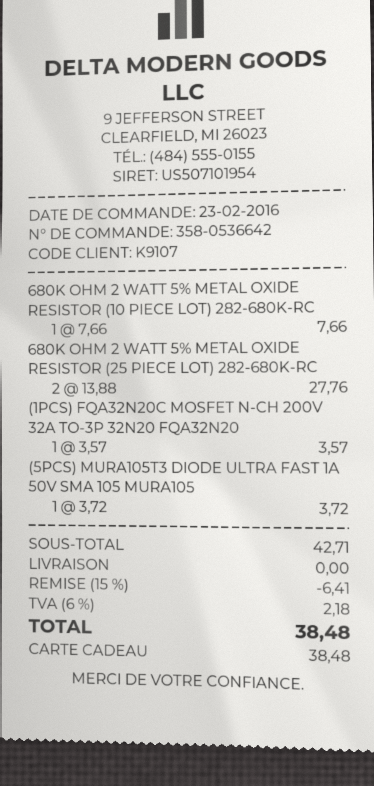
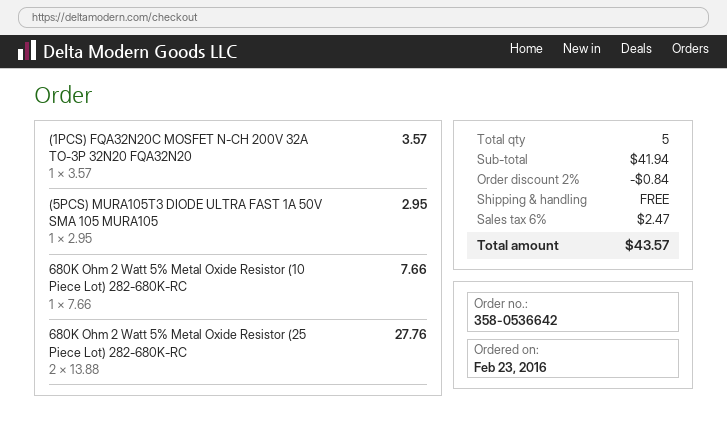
(5PCS) MURA105T3 DIODE ULTRA FAST 1A 50V SMA 105 MURA105: 1 x 3.72 = 3.72 -> 1 x 2.95 = 2.95
subtotal: 42.71 -> 41.94
discount: 15% = 6.41 -> 2% = 0.84
tax: 6% = 2.18 -> 6% = 2.47
total: 38.48 -> 43.57

